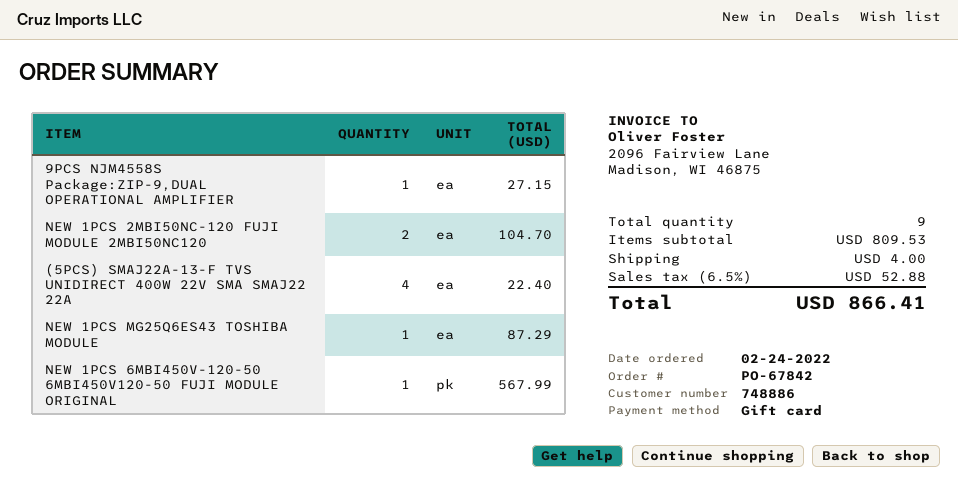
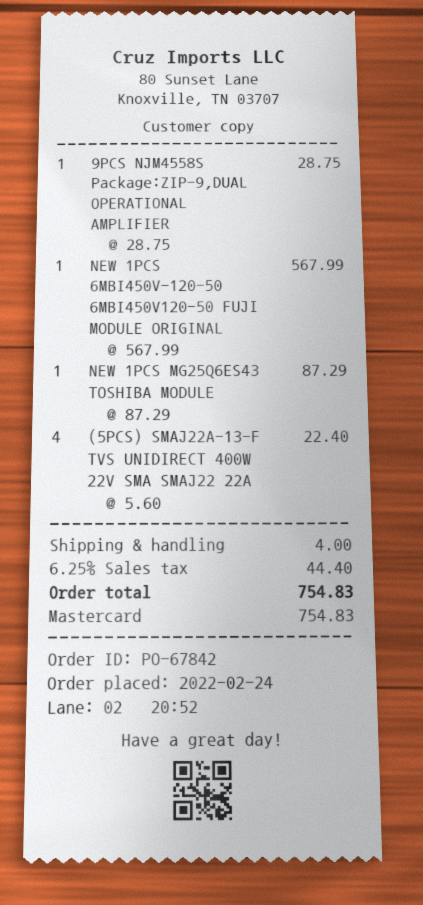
payment method: gift card -> Mastercard
9PCS NJM4558S Package:ZIP-9,DUAL OPERATIONAL AMPLIFIER: 1 for 27.15 -> 1 for 28.75
NEW 1PCS 2MBI50NC-120 FUJI MODULE 2MBI50NC120: 2 for 104.70 -> none
tax: 6.5% = 52.88 -> 6.25% = 44.40
total: 866.41 -> 754.83

